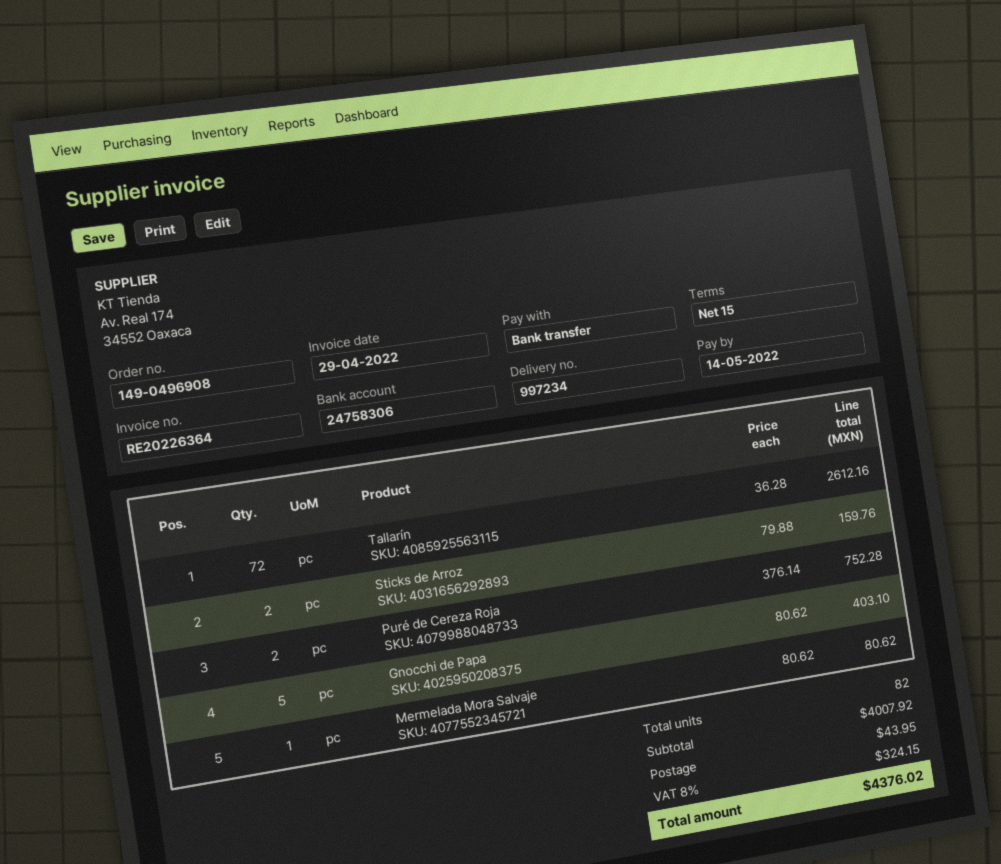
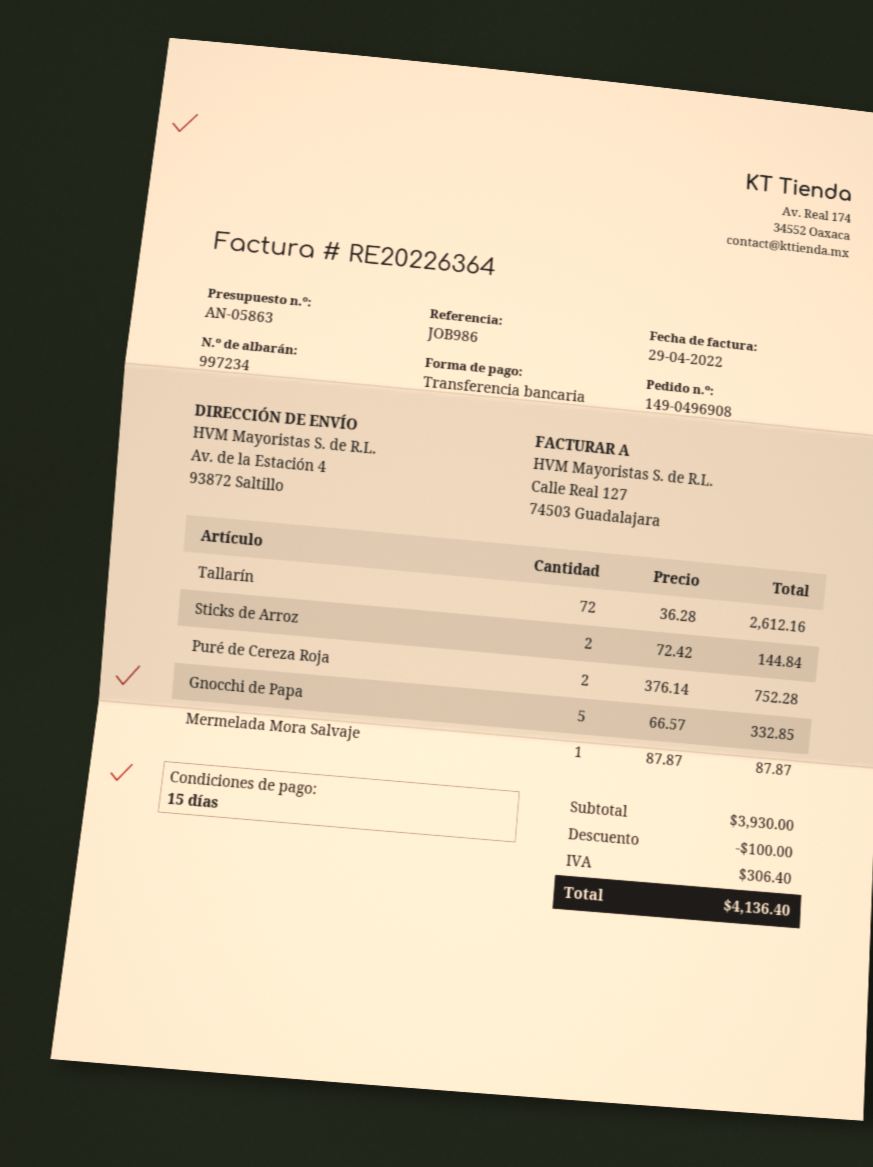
Sticks de Arroz: 2 x 79.88 = 159.76 -> 2 x 72.42 = 144.84
Gnocchi de Papa: 5 x 80.62 = 403.10 -> 5 x 66.57 = 332.85
Mermelada Mora Salvaje: 1 x 80.62 = 80.62 -> 1 x 87.87 = 87.87
subtotal: 4007.92 -> 3930.00
discount: none -> 100.00
shipping: 43.95 -> none
tax: 324.15 -> 306.40
total: 4376.02 -> 4136.40

